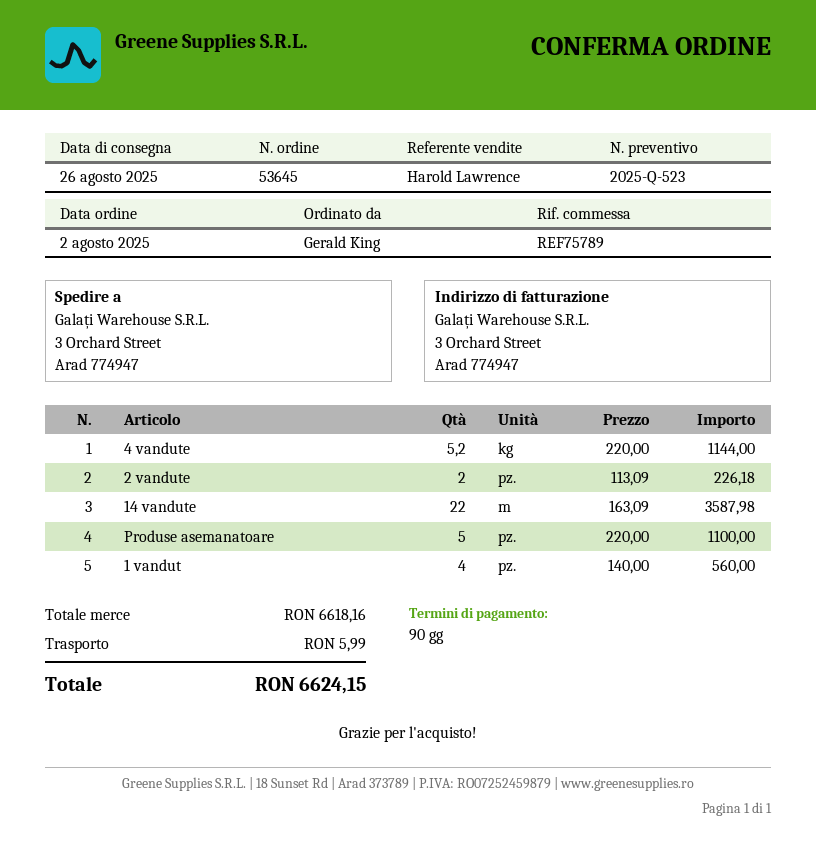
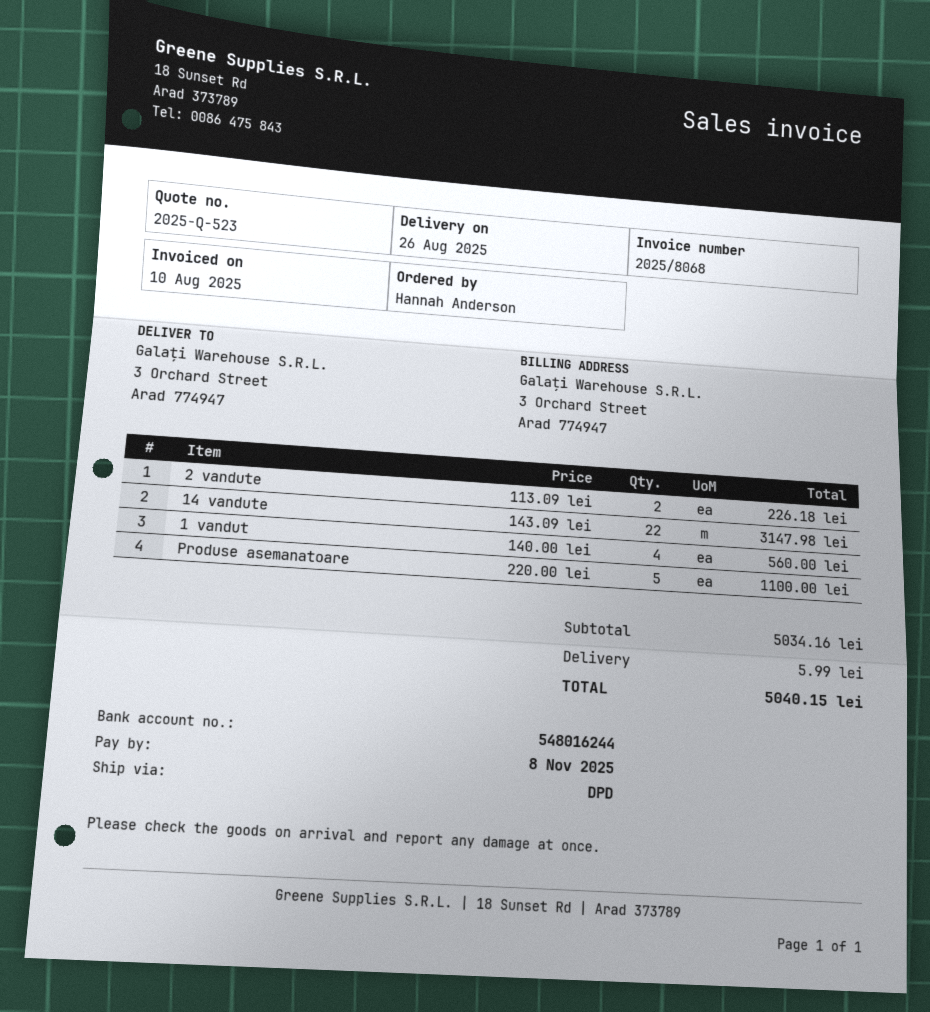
ordered by: Gerald King -> Hannah Anderson
4 vandute: 5.2 x 220.00 = 1144.00 -> none
14 vandute: 22 x 163.09 = 3587.98 -> 22 x 143.09 = 3147.98
subtotal: 6618.16 -> 5034.16
total: 6624.15 -> 5040.15

